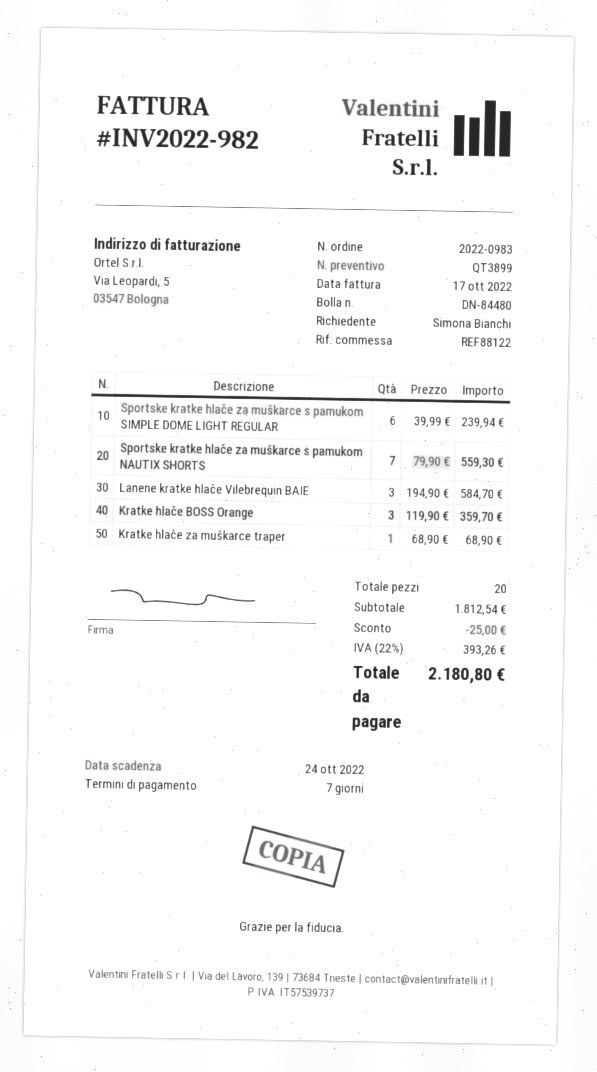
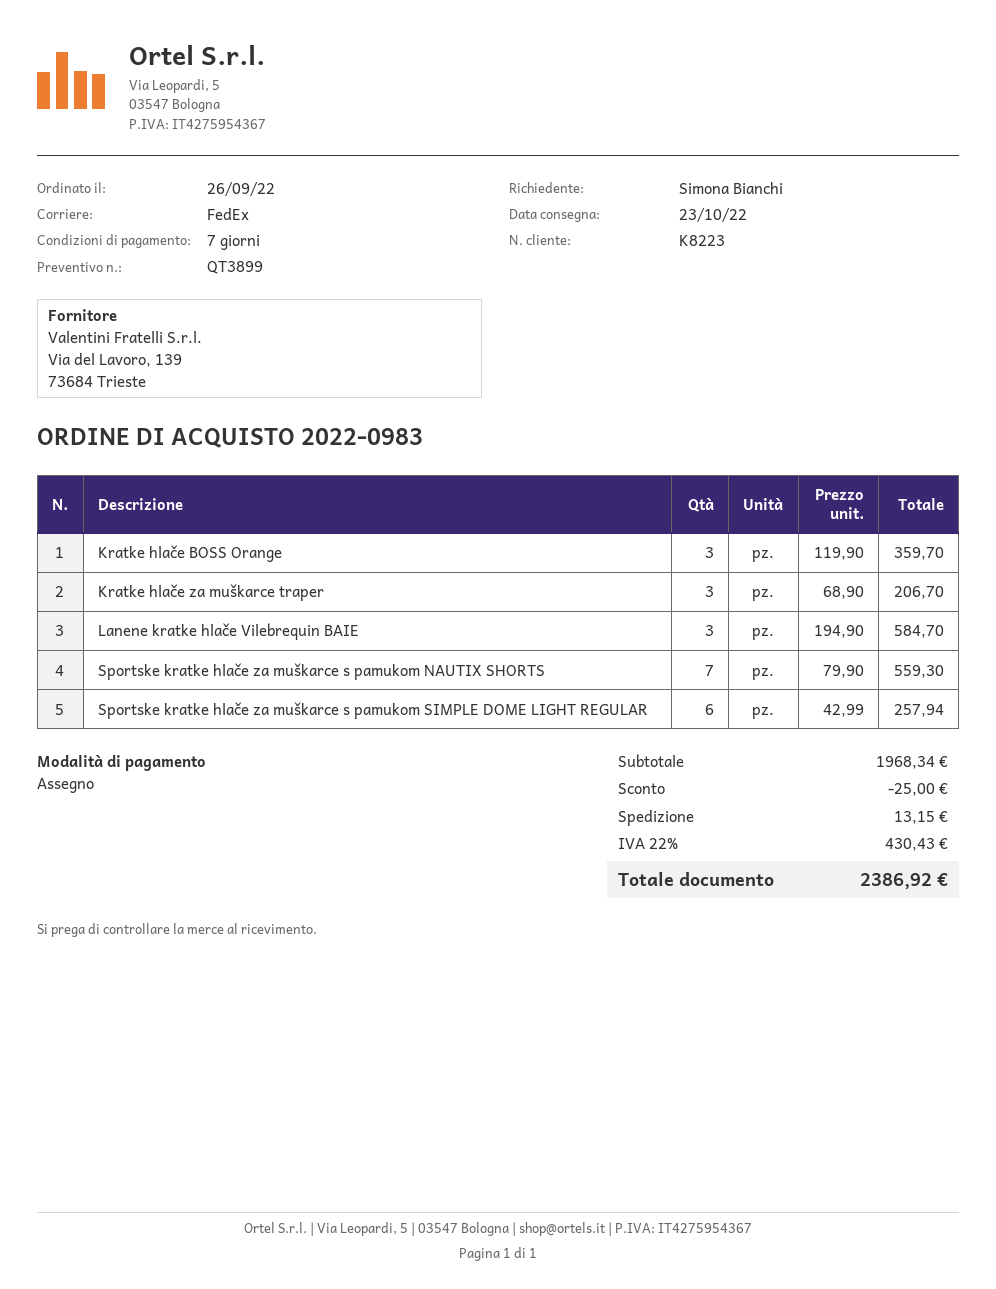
Sportske kratke hlače za muškarce s pamukom SIMPLE DOME LIGHT REGULAR: 6 x 39.99 = 239.94 -> 6 x 42.99 = 257.94
Kratke hlače za muškarce traper: 1 x 68.90 = 68.90 -> 3 x 68.90 = 206.70
subtotal: 1812.54 -> 1968.34
shipping: none -> 13.15
tax: 22% = 393.26 -> 22% = 430.43
total: 2180.80 -> 2386.92

